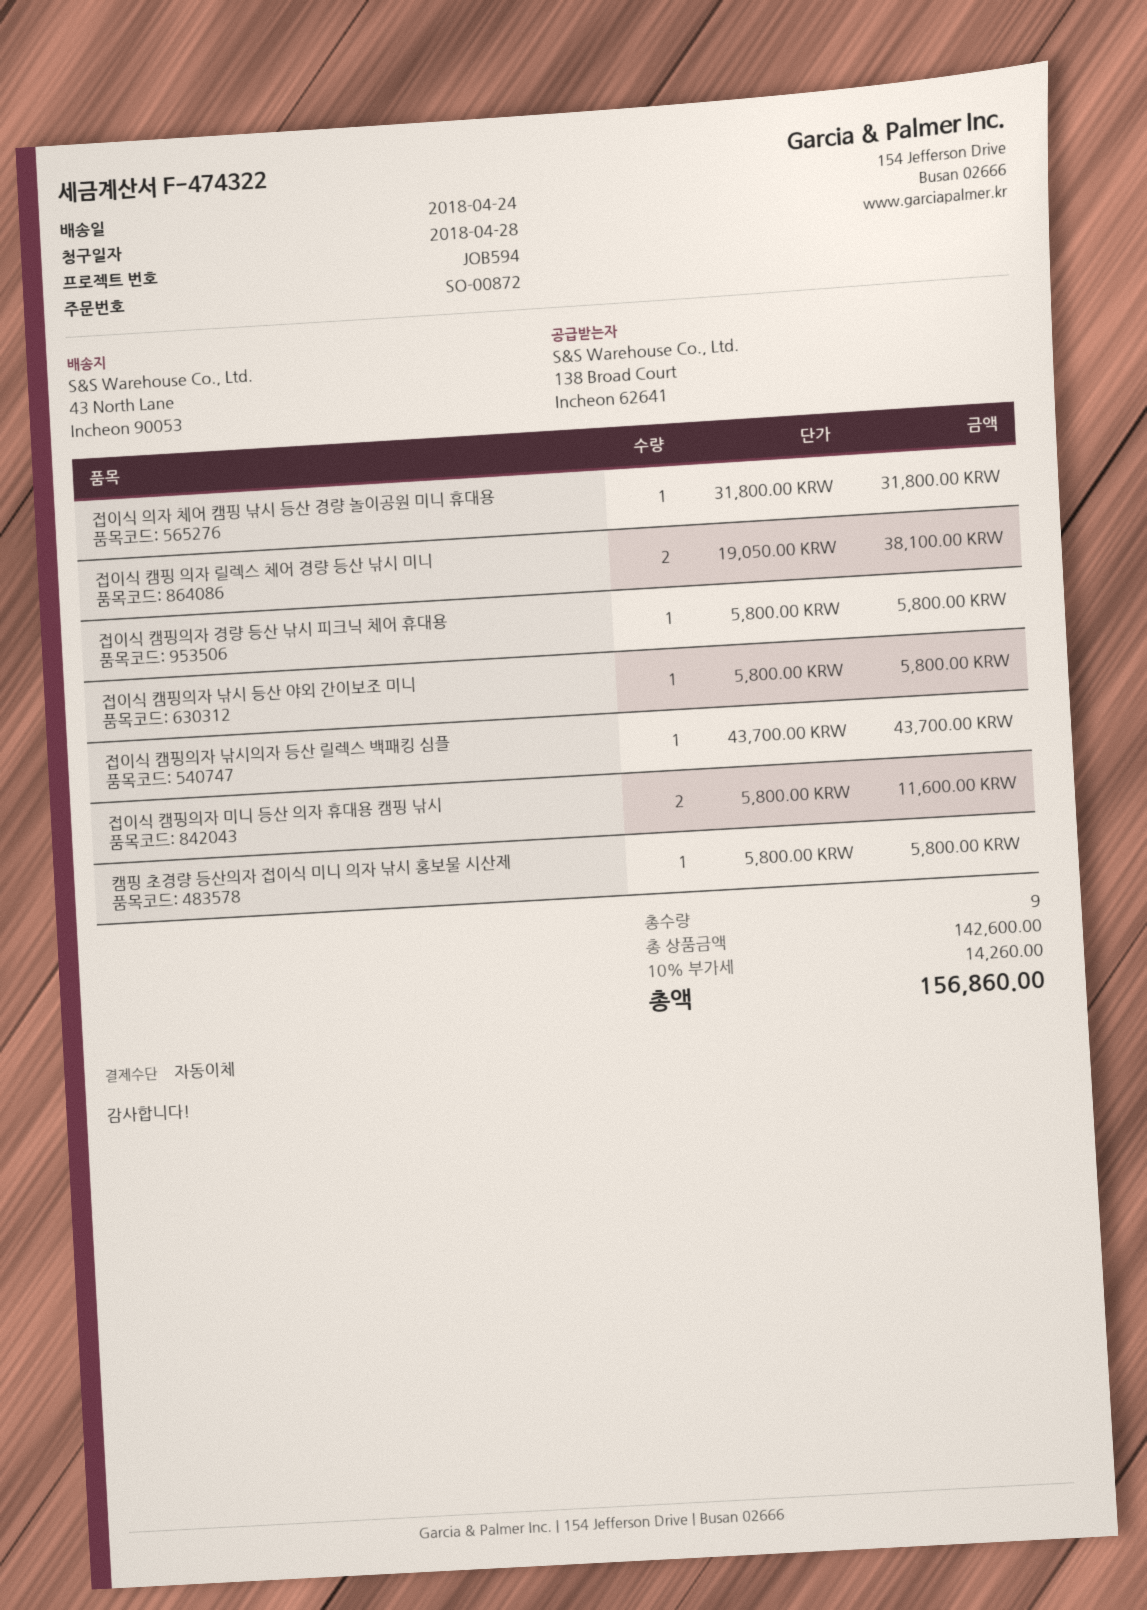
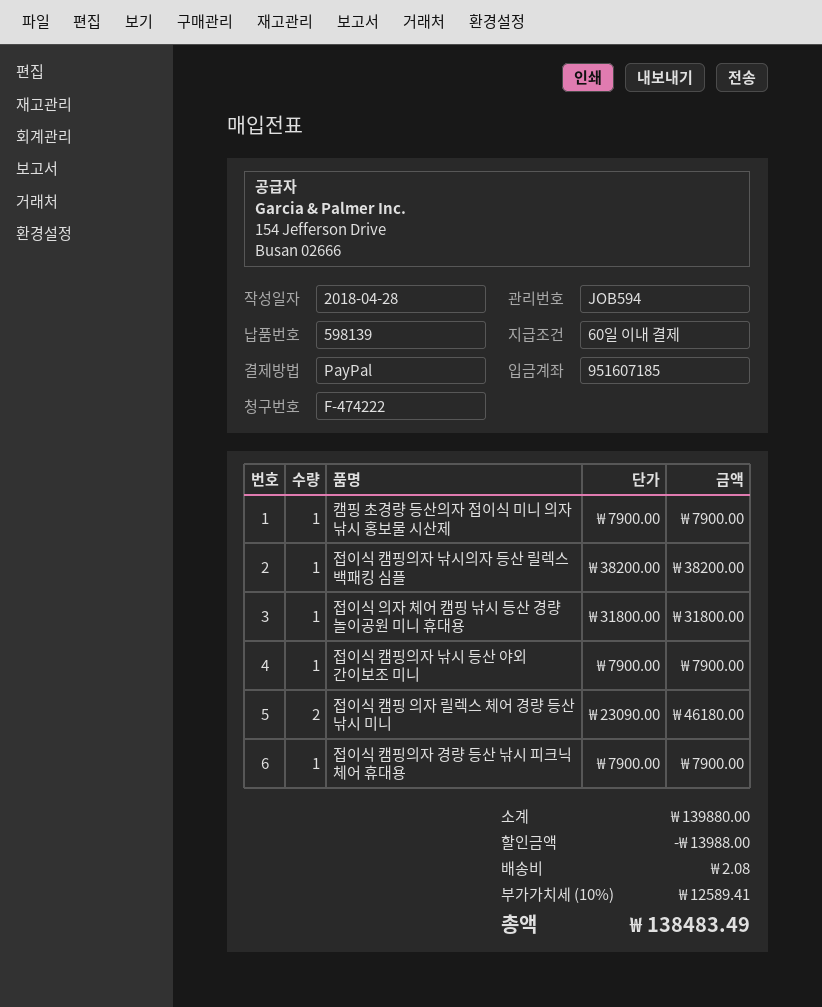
invoice number: F-474322 -> F-474222
payment method: direct debit -> PayPal
접이식 캠핑 의자 릴렉스 체어 경량 등산 낚시 미니: 2 x 19050.00 = 38100.00 -> 2 x 23090.00 = 46180.00
접이식 캠핑의자 경량 등산 낚시 피크닉 체어 휴대용: 1 x 5800.00 = 5800.00 -> 1 x 7900.00 = 7900.00
접이식 캠핑의자 낚시 등산 야외 간이보조 미니: 1 x 5800.00 = 5800.00 -> 1 x 7900.00 = 7900.00
접이식 캠핑의자 낚시의자 등산 릴렉스 백패킹 심플: 1 x 43700.00 = 43700.00 -> 1 x 38200.00 = 38200.00
접이식 캠핑의자 미니 등산 의자 휴대용 캠핑 낚시: 2 x 5800.00 = 11600.00 -> none
캠핑 초경량 등산의자 접이식 미니 의자 낚시 홍보물 시산제: 1 x 5800.00 = 5800.00 -> 1 x 7900.00 = 7900.00
subtotal: 142600.00 -> 139880.00
discount: none -> 13988.00
shipping: none -> 2.08
tax: 10% = 14260.00 -> 10% = 12589.41
total: 156860.00 -> 138483.49

